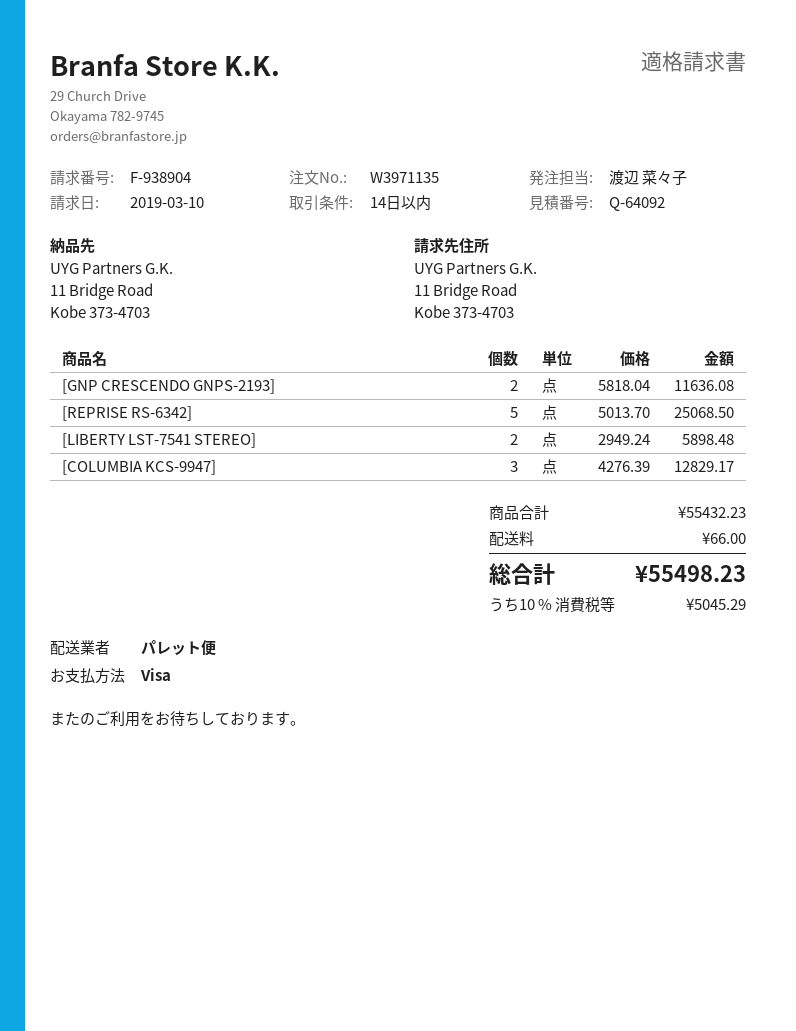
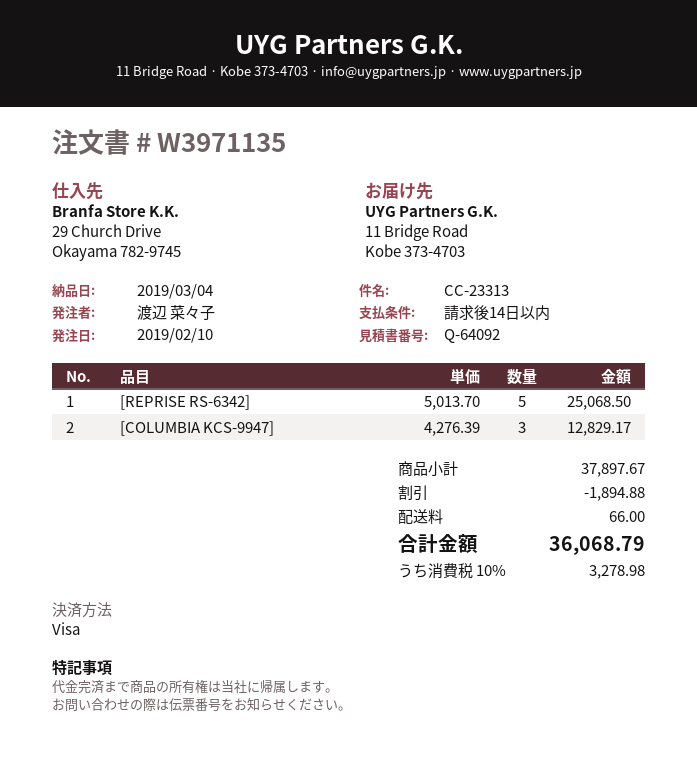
[GNP CRESCENDO GNPS-2193]: 2 x 5818.04 = 11636.08 -> none
[LIBERTY LST-7541 STEREO]: 2 x 2949.24 = 5898.48 -> none
subtotal: 55432.23 -> 37897.67
discount: none -> 1894.88
tax: 10% = 5045.29 -> 10% = 3278.98
total: 55498.23 -> 36068.79

